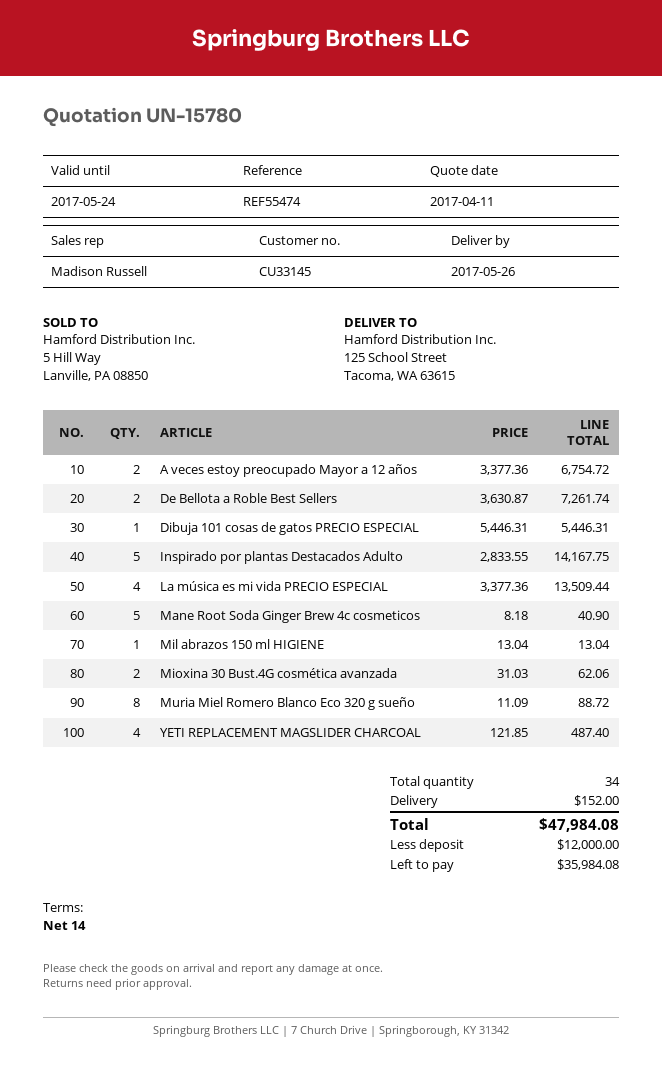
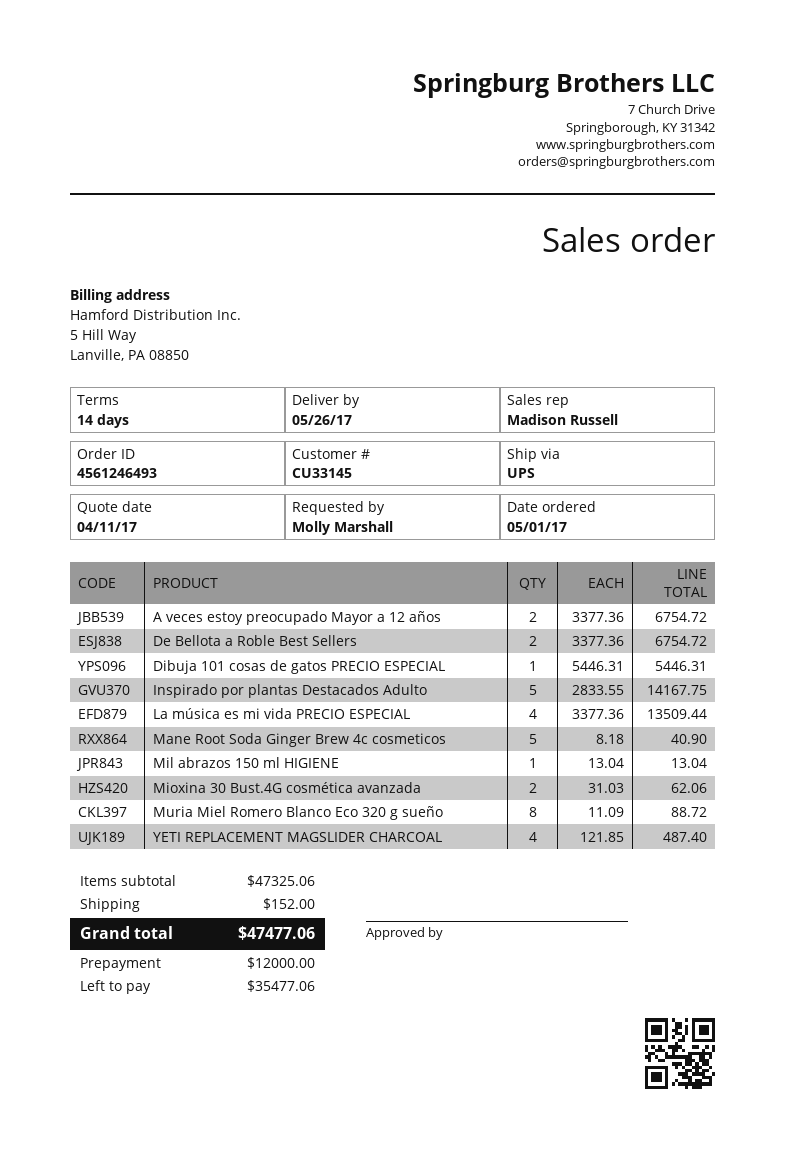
De Bellota a Roble Best Sellers: 2 x 3630.87 = 7261.74 -> 2 x 3377.36 = 6754.72
total: 47984.08 -> 47477.06
balance: 35984.08 -> 35477.06

